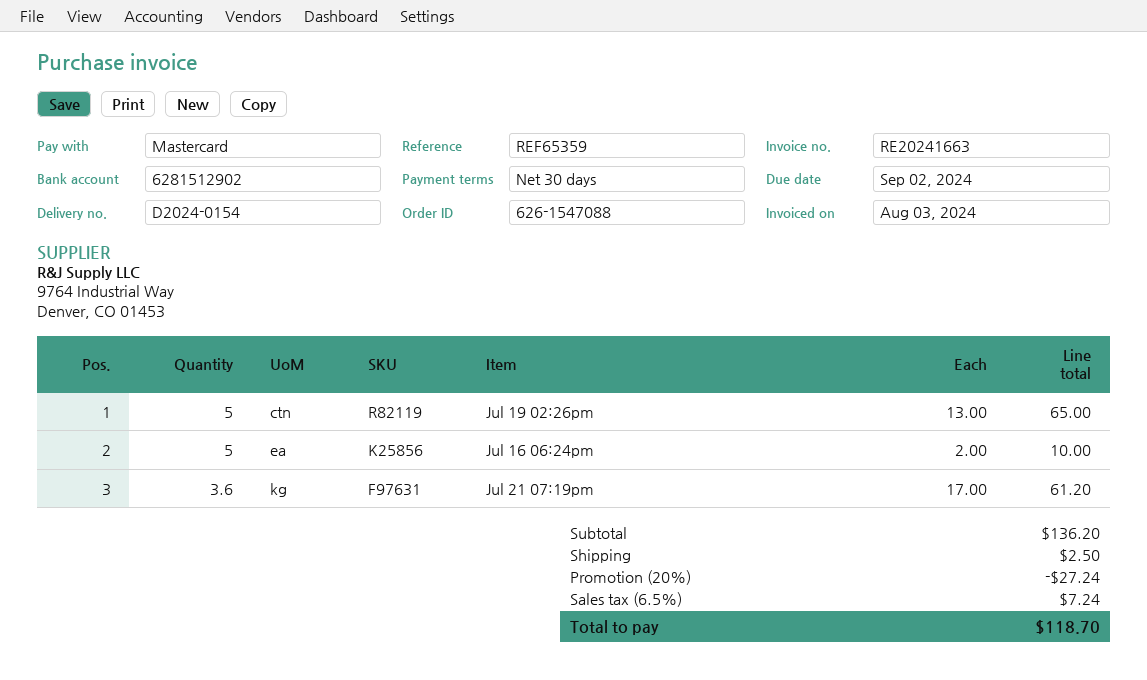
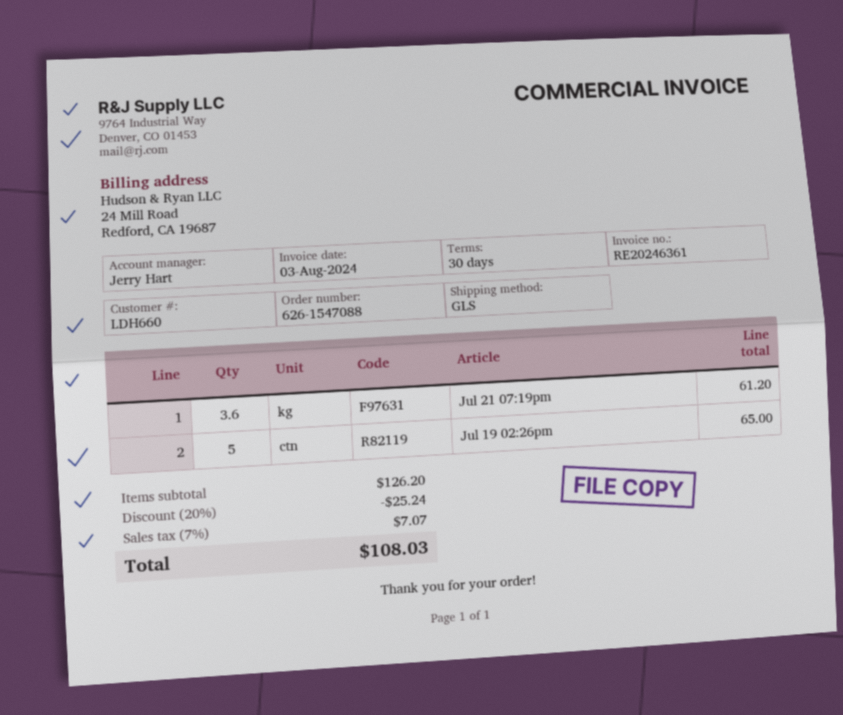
invoice number: RE20241663 -> RE20246361
Jul 16 06:24pm: 5 for 10.00 -> none
subtotal: 136.20 -> 126.20
discount: 20% = 27.24 -> 20% = 25.24
shipping: 2.50 -> none
tax: 6.5% = 7.24 -> 7% = 7.07
total: 118.70 -> 108.03

